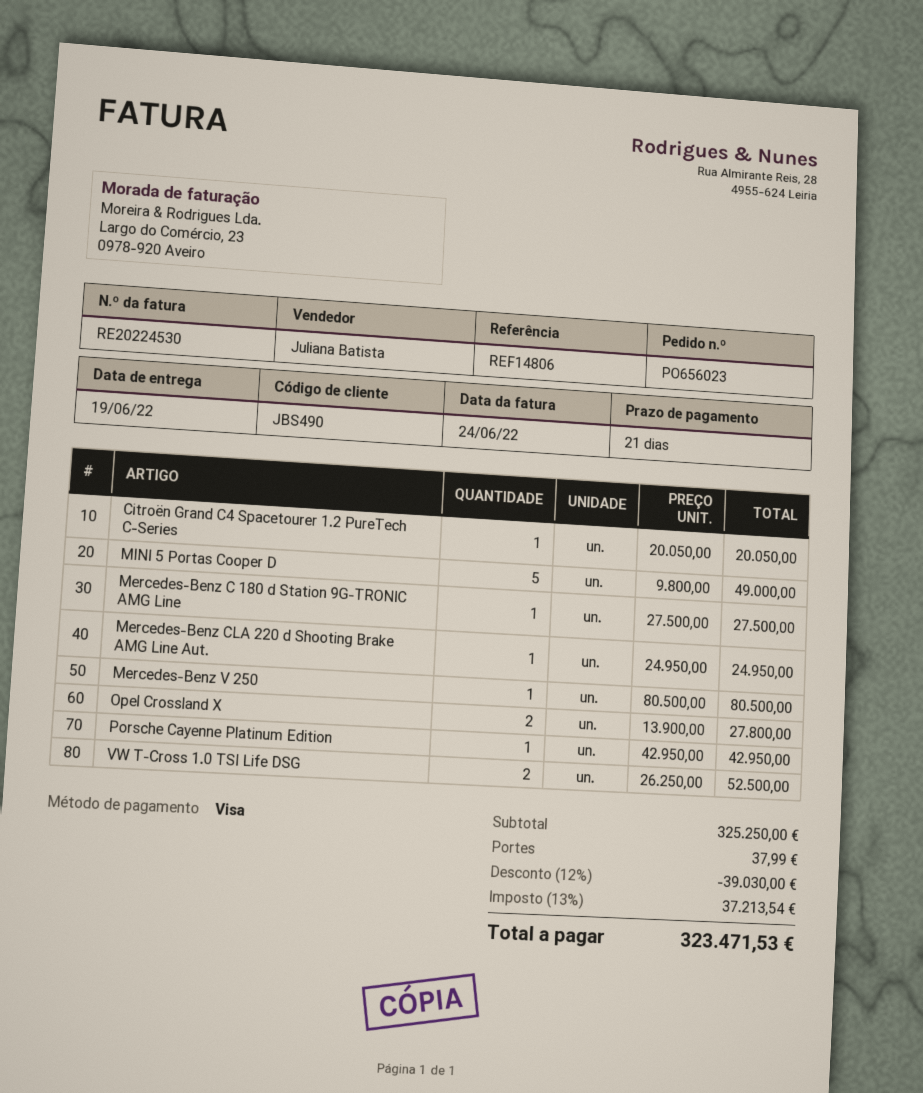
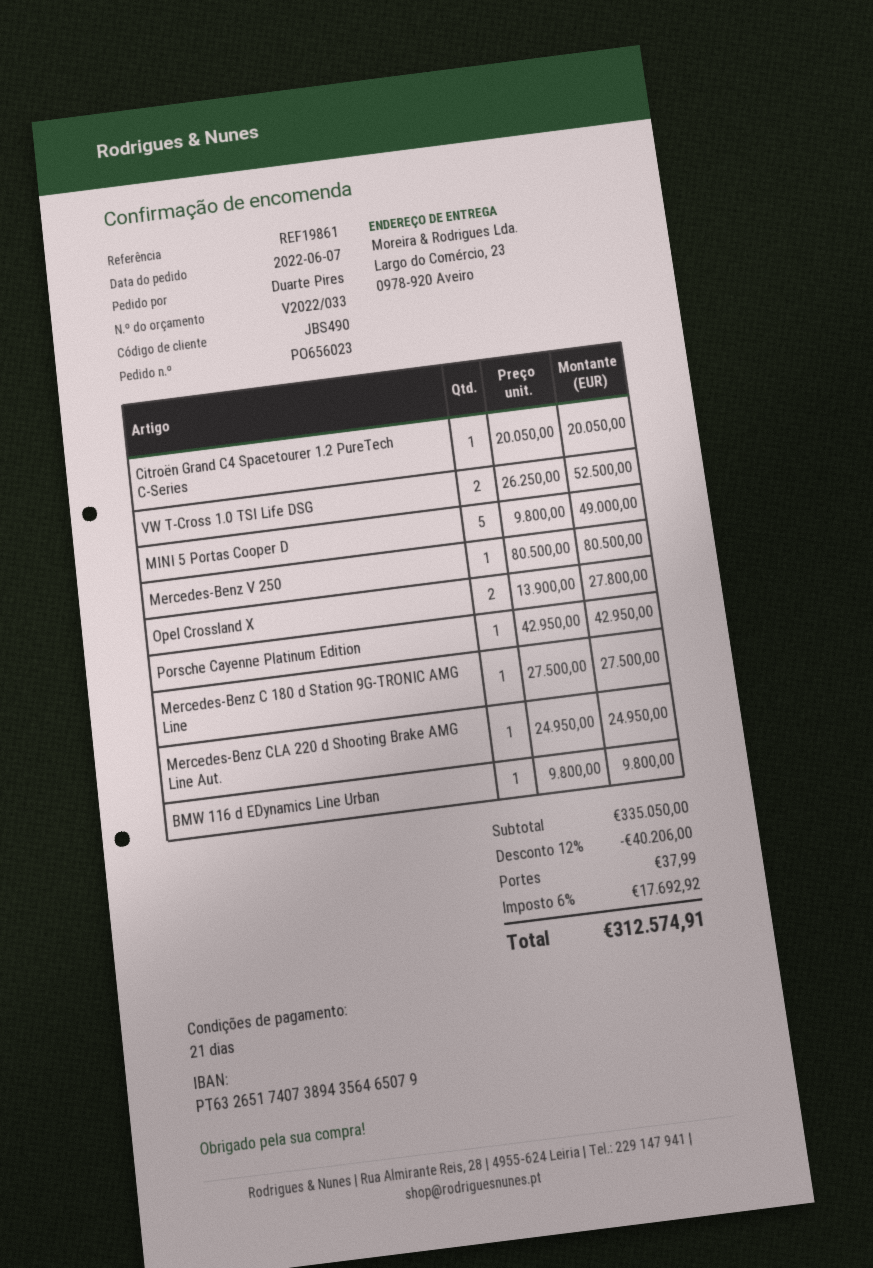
reference: REF14806 -> REF19861
BMW 116 d EDynamics Line Urban: none -> 1 x 9800.00 = 9800.00
subtotal: 325250.00 -> 335050.00
discount: 12% = 39030.00 -> 12% = 40206.00
tax: 13% = 37213.54 -> 6% = 17692.92
total: 323471.53 -> 312574.91

